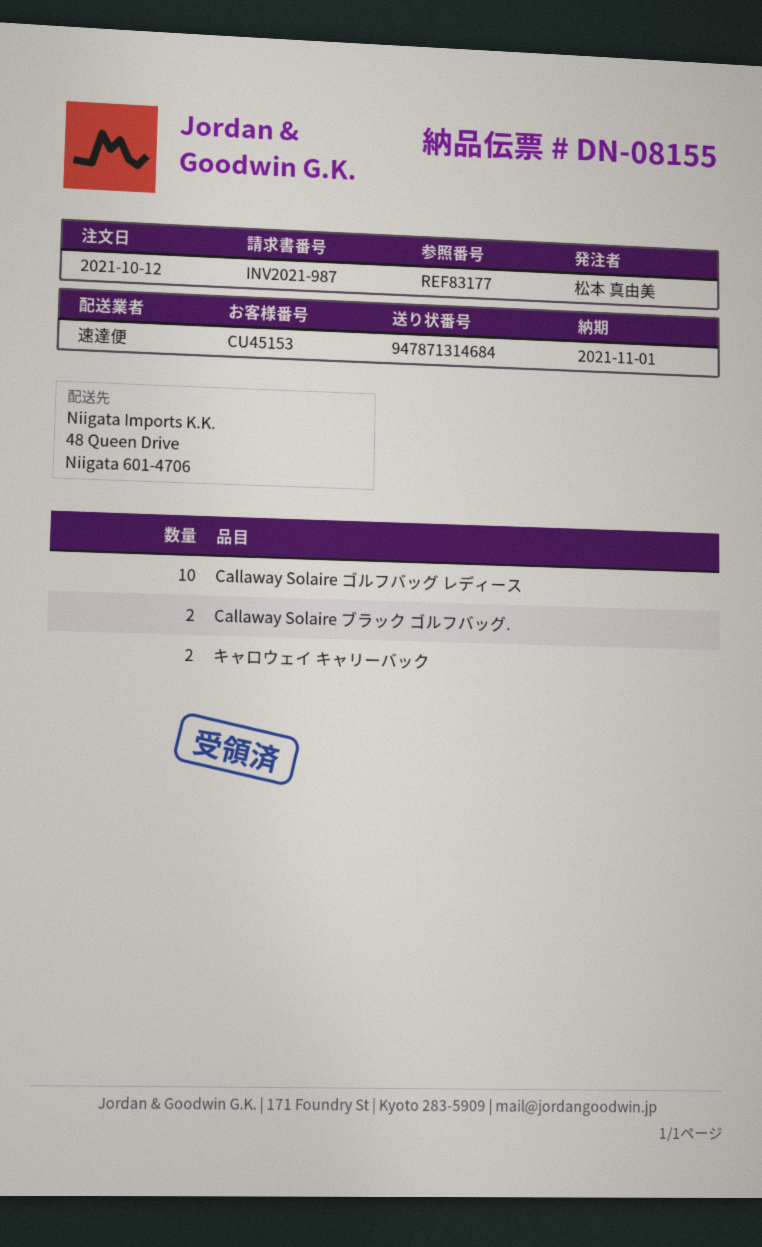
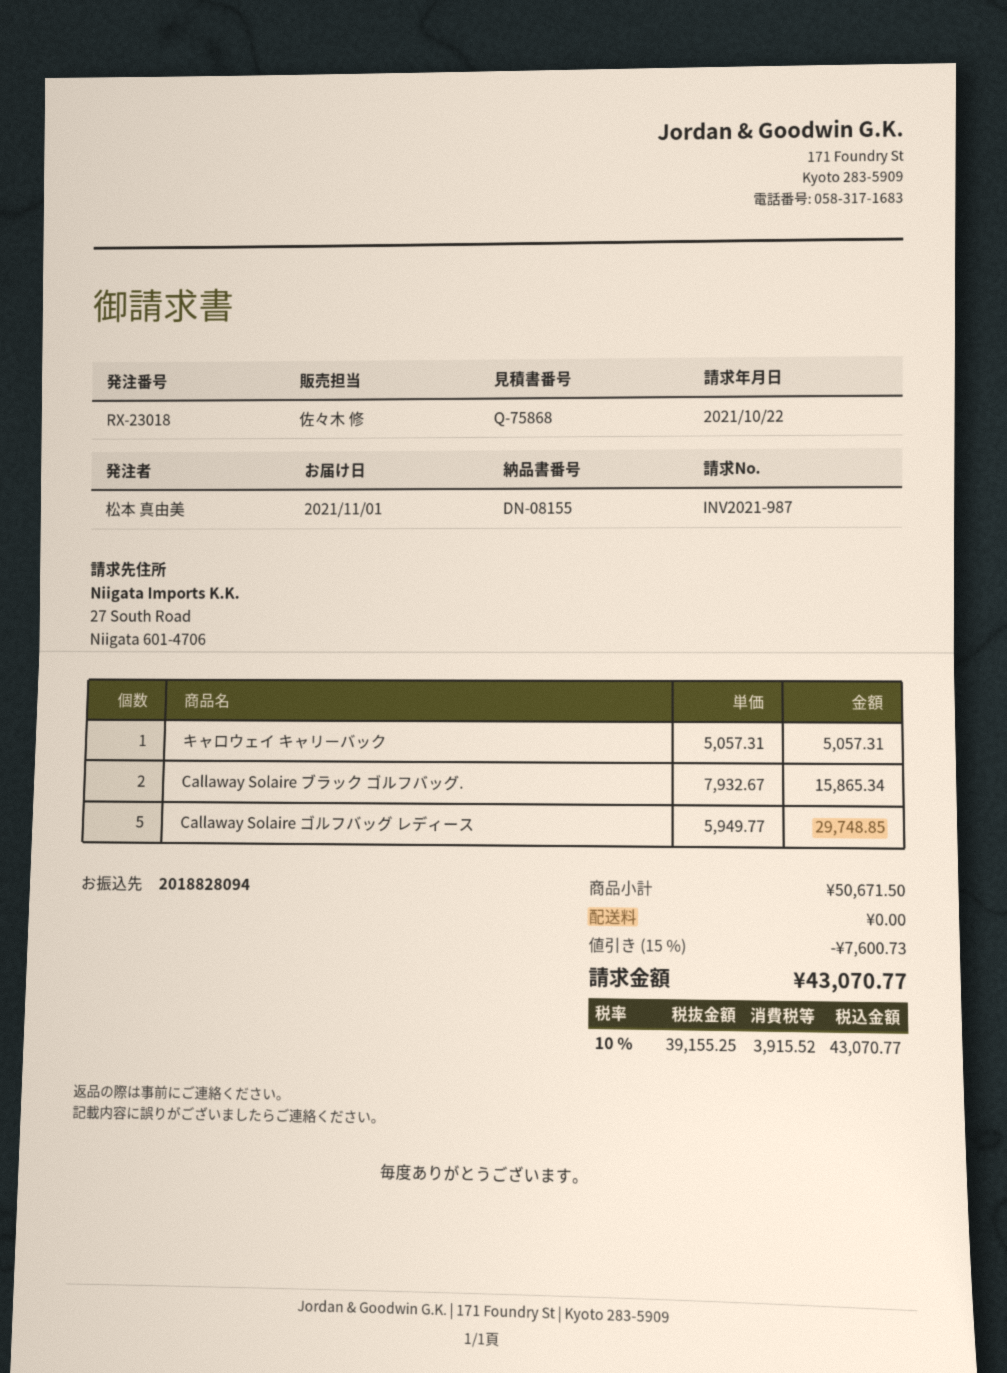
Callaway Solaire ゴルフバッグ レディース: 10 -> 5
キャロウェイ キャリーバック: 2 -> 1

